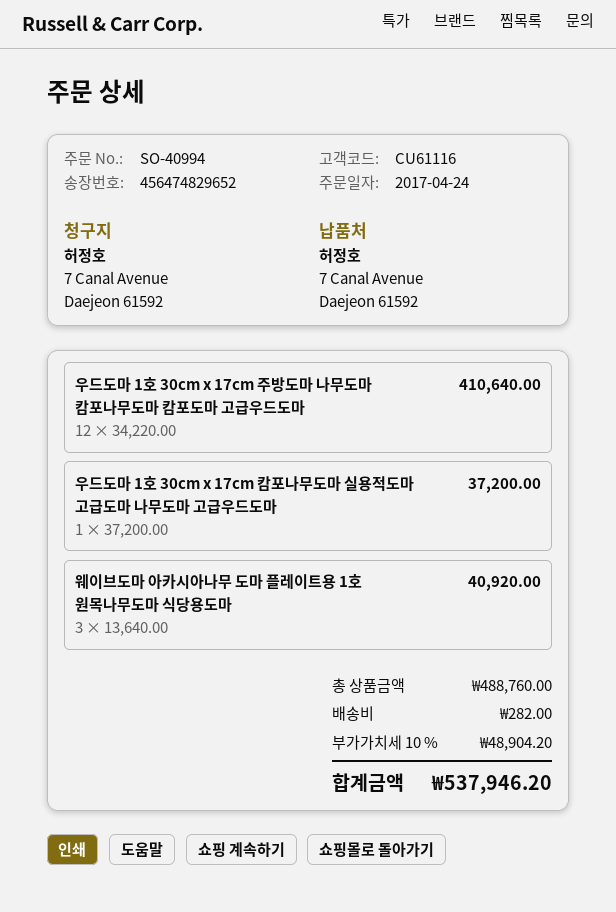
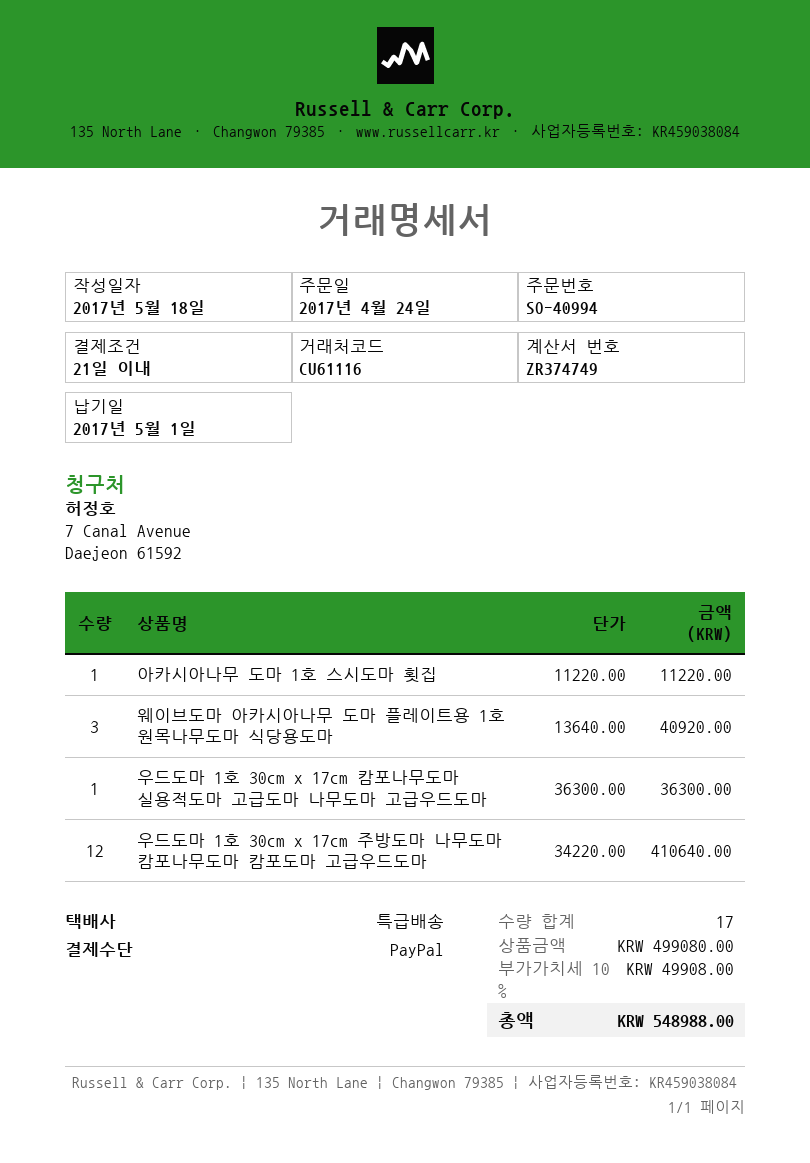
우드도마 1호 30cm x 17cm 캄포나무도마 실용적도마 고급도마 나무도마 고급우드도마: 1 x 37200.00 = 37200.00 -> 1 x 36300.00 = 36300.00
아카시아나무 도마 1호 스시도마 횟집: none -> 1 x 11220.00 = 11220.00
subtotal: 488760.00 -> 499080.00
shipping: 282.00 -> none
tax: 10% = 48904.20 -> 10% = 49908.00
total: 537946.20 -> 548988.00

